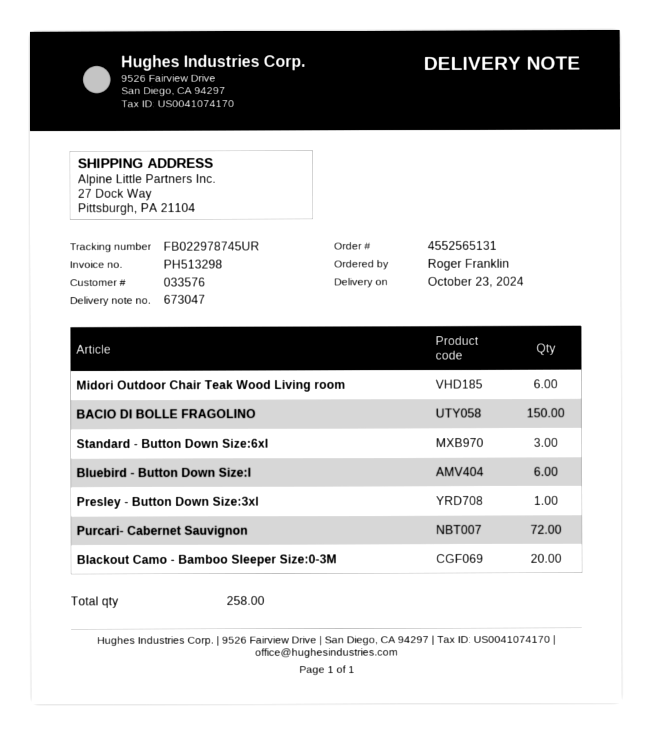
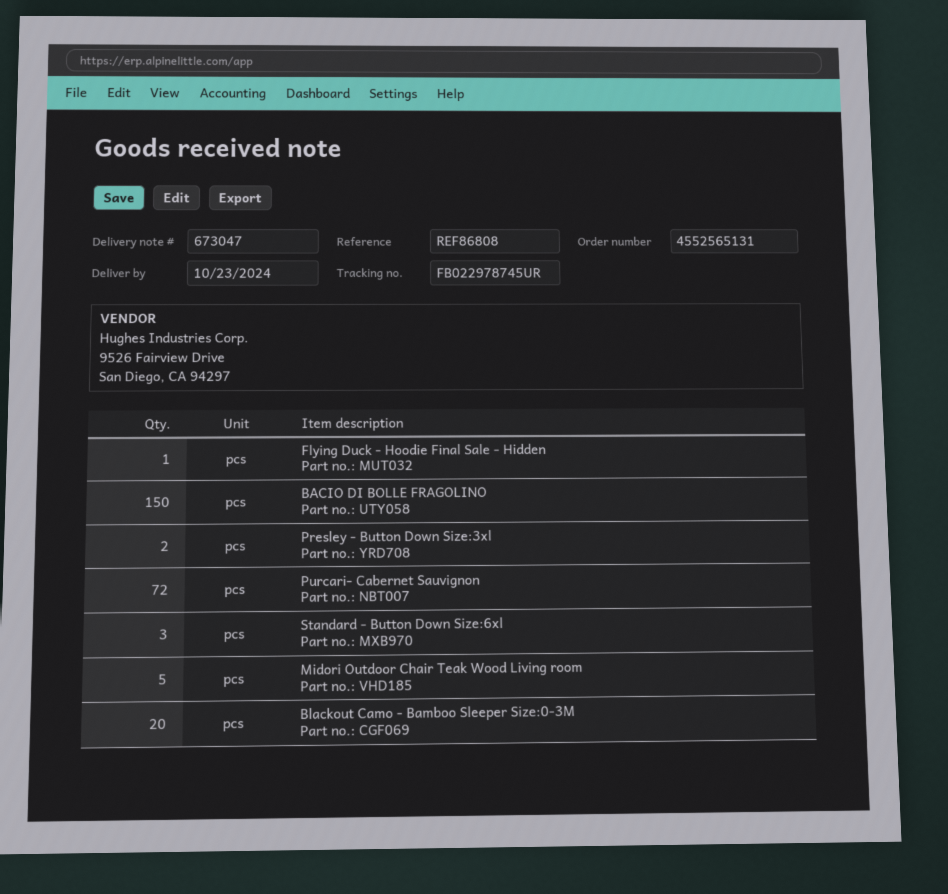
Midori Outdoor Chair Teak Wood Living room: 6 -> 5
Bluebird - Button Down Size:l: 6 -> none
Presley - Button Down Size:3xl: 1 -> 2
Flying Duck - Hoodie Final Sale - Hidden: none -> 1

